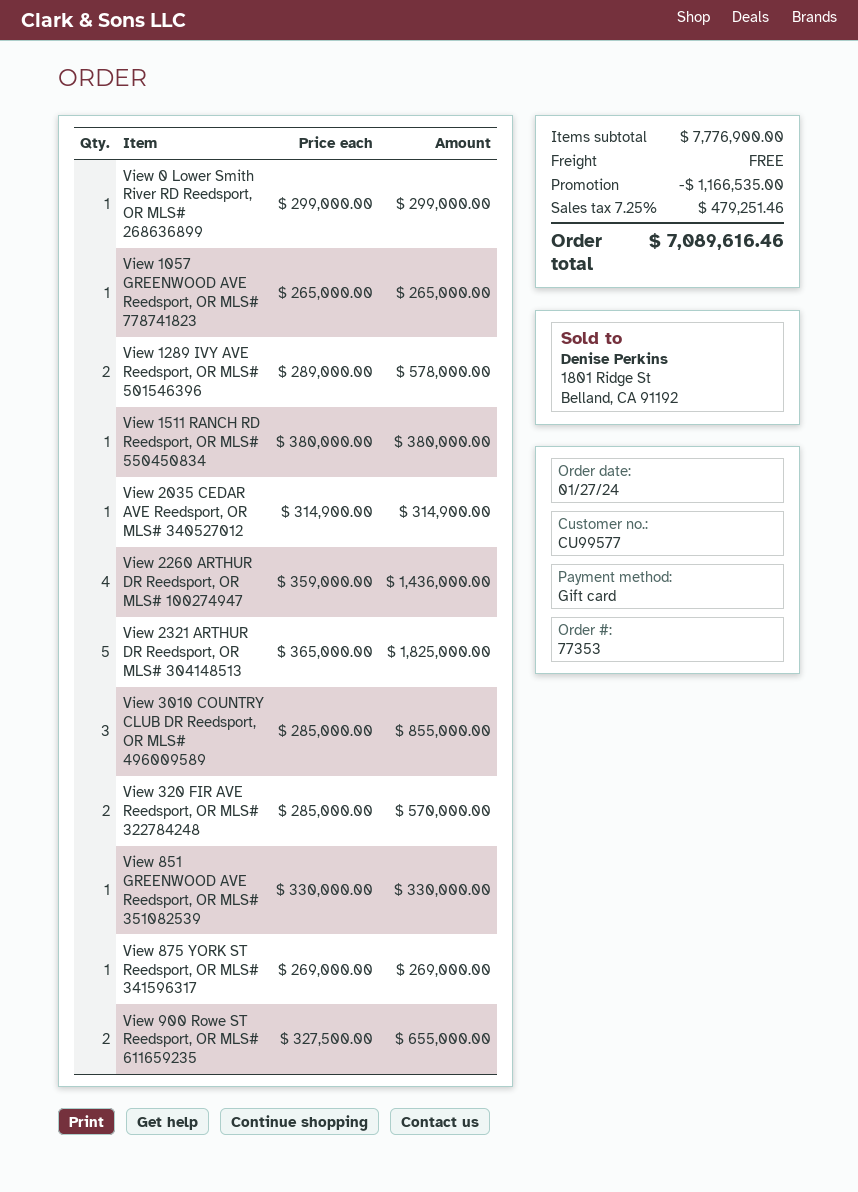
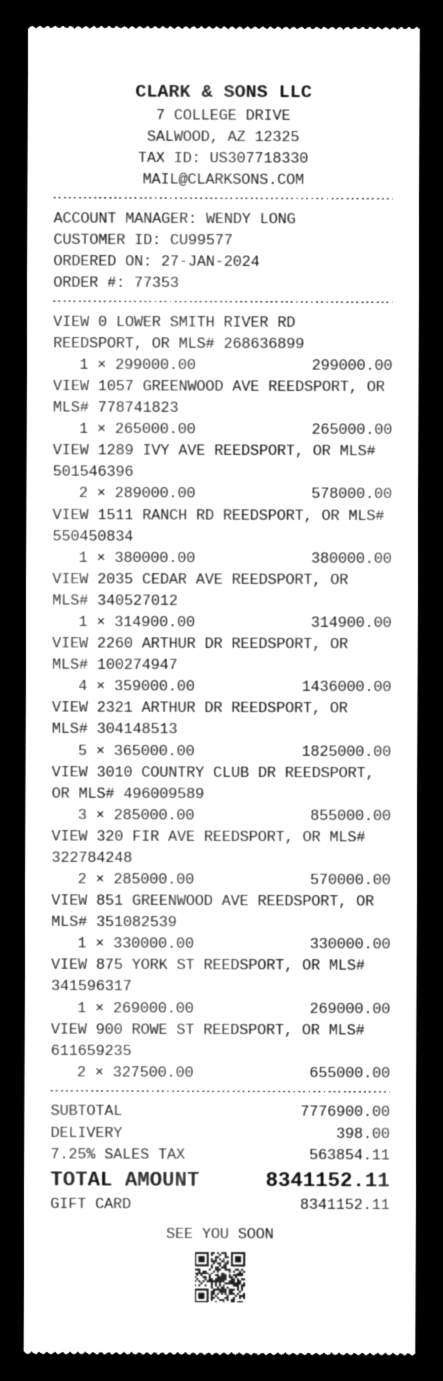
discount: 1166535.00 -> none
shipping: 0.00 -> 398.00
tax: 7.25% = 479251.46 -> 7.25% = 563854.11
total: 7089616.46 -> 8341152.11

